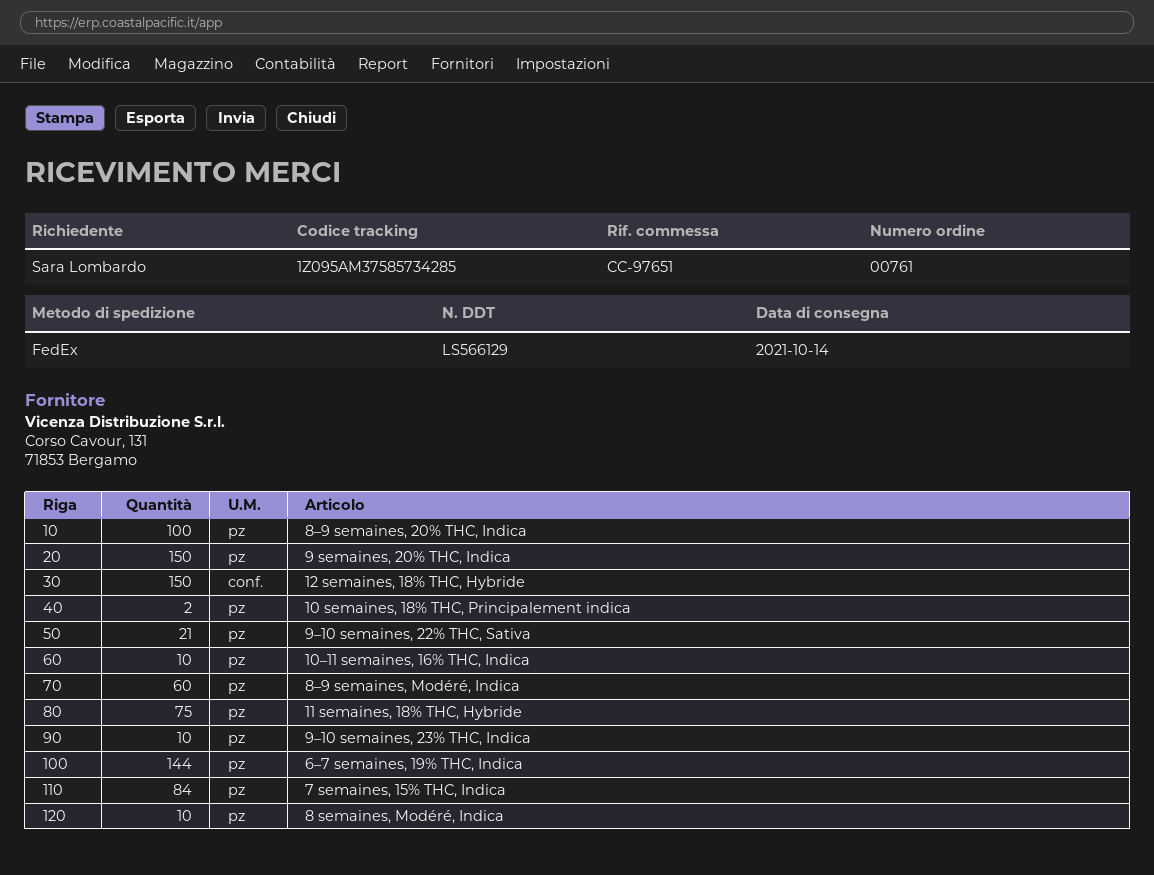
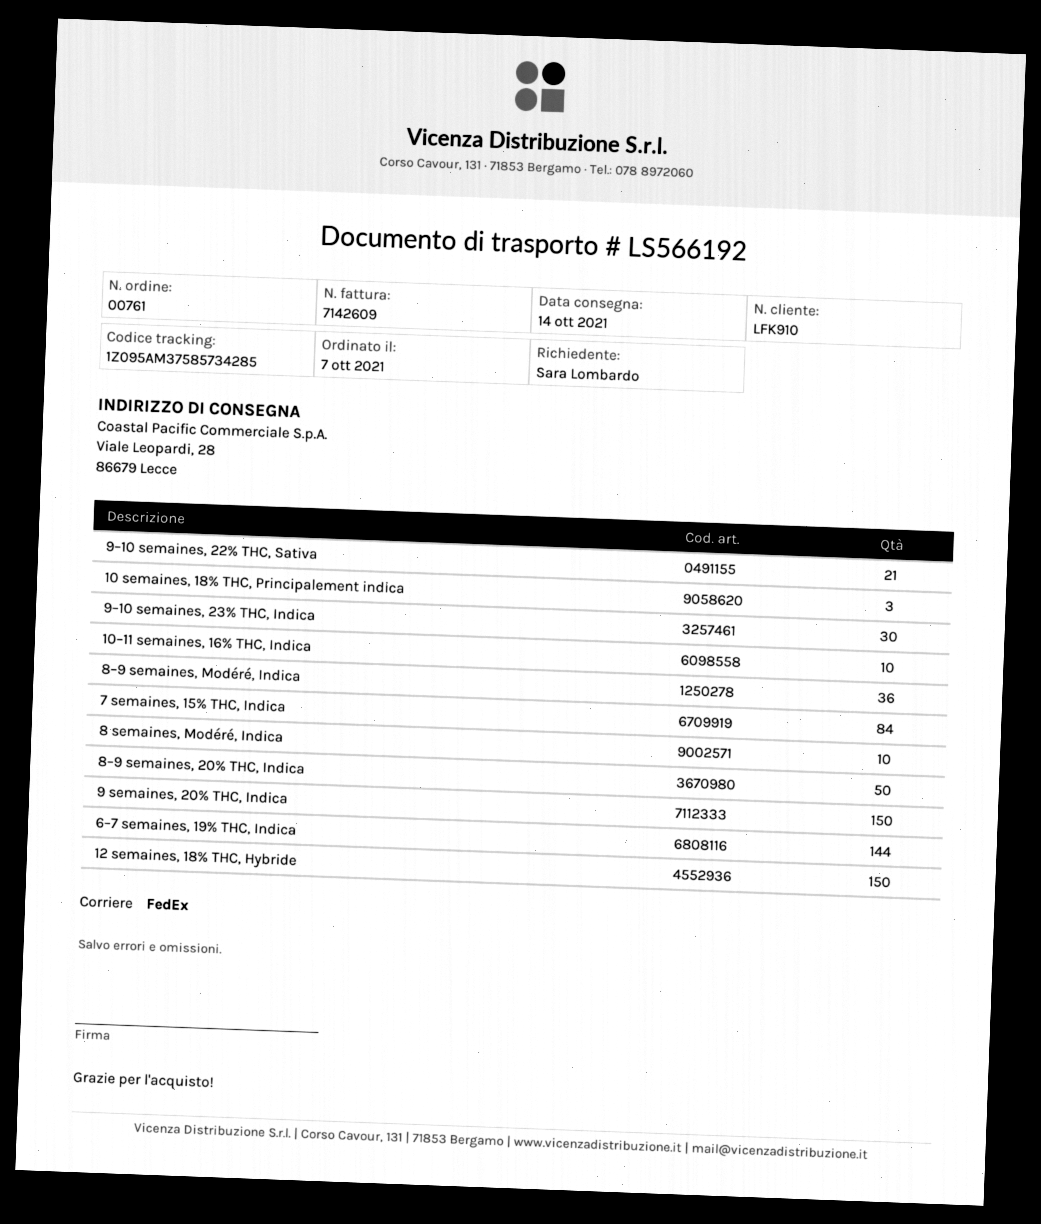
delivery note number: LS566129 -> LS566192
8–9 semaines, 20% THC, Indica: 100 -> 50
10 semaines, 18% THC, Principalement indica: 2 -> 3
8–9 semaines, Modéré, Indica: 60 -> 36
11 semaines, 18% THC, Hybride: 75 -> none
9–10 semaines, 23% THC, Indica: 10 -> 30

